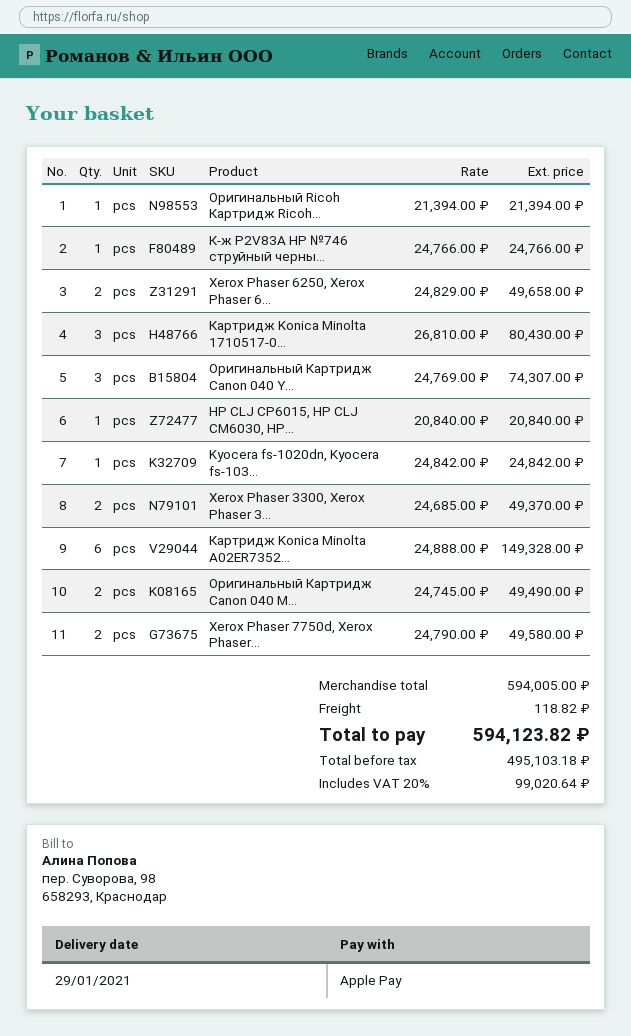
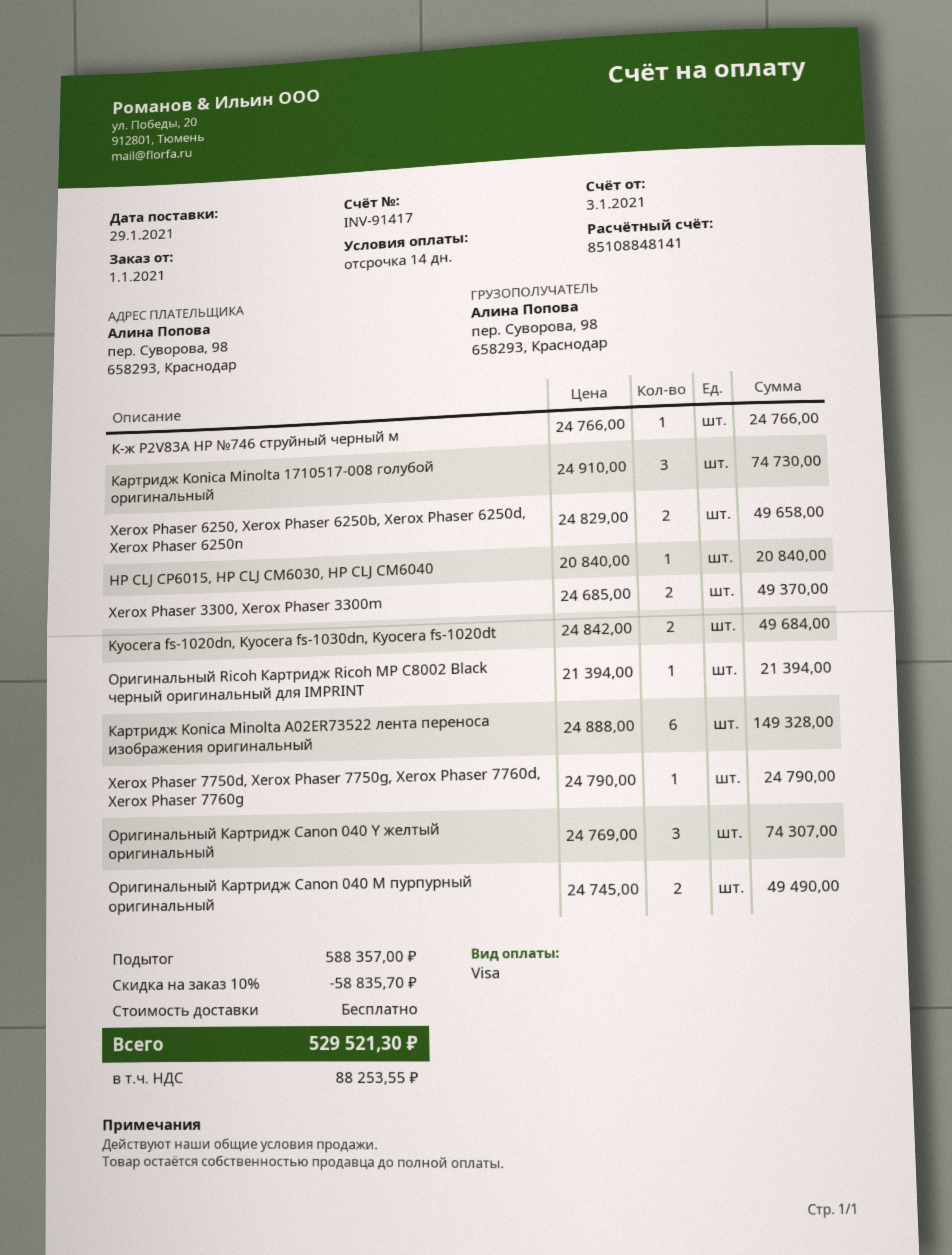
payment method: Apple Pay -> Visa
Картридж Konica Minolta 1710517-0...: 3 x 26810.00 = 80430.00 -> 3 x 24910.00 = 74730.00
Kyocera fs-1020dn, Kyocera fs-103...: 1 x 24842.00 = 24842.00 -> 2 x 24842.00 = 49684.00
Xerox Phaser 7750d, Xerox Phaser...: 2 x 24790.00 = 49580.00 -> 1 x 24790.00 = 24790.00
subtotal: 594005.00 -> 588357.00
discount: none -> 10% = 58835.70
shipping: 118.82 -> 0.00
tax: 99020.64 -> 88253.55
total: 594123.82 -> 529521.30

